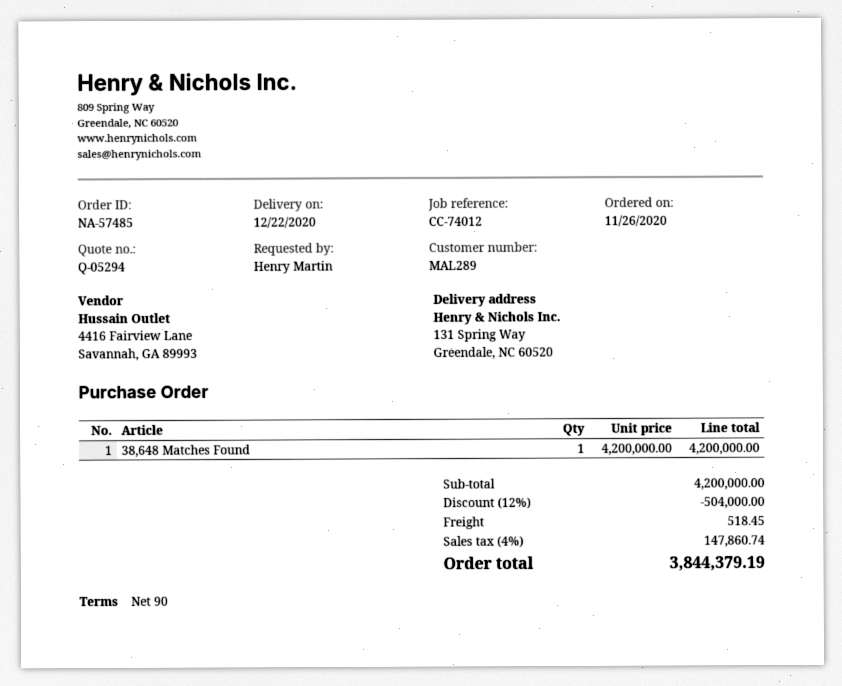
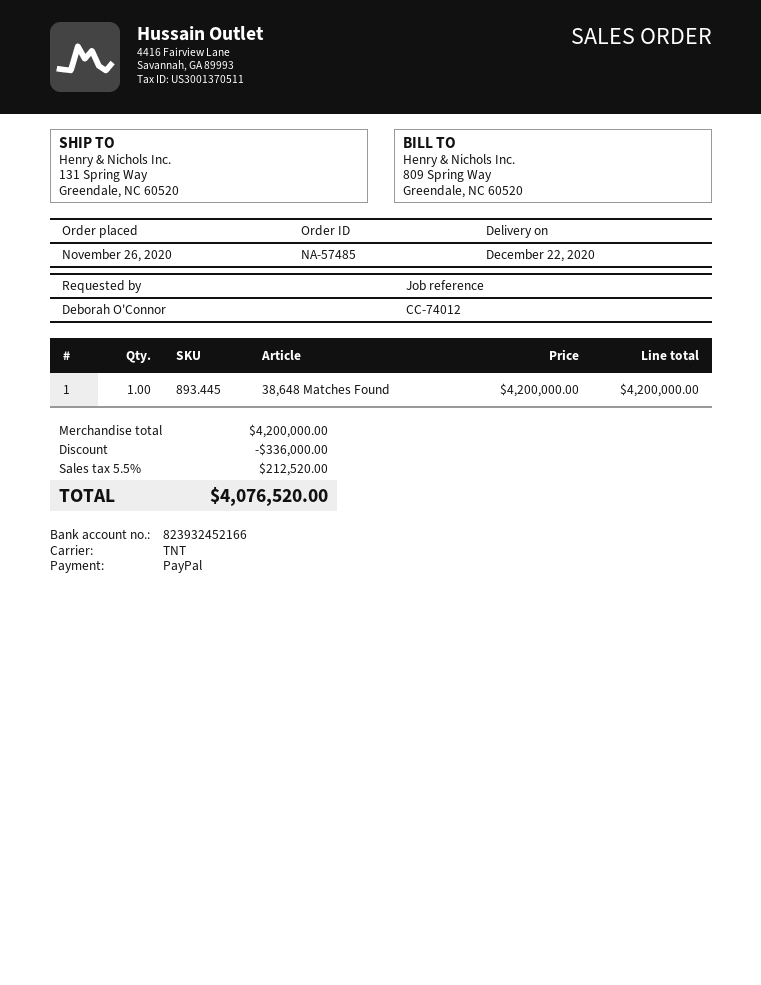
ordered by: Henry Martin -> Deborah O'Connor
discount: 504000.00 -> 336000.00
shipping: 518.45 -> none
tax: 4% = 147860.74 -> 5.5% = 212520.00
total: 3844379.19 -> 4076520.00

